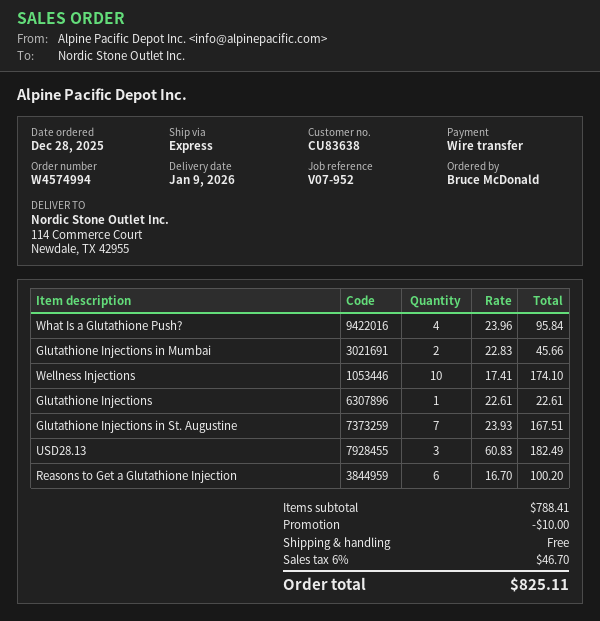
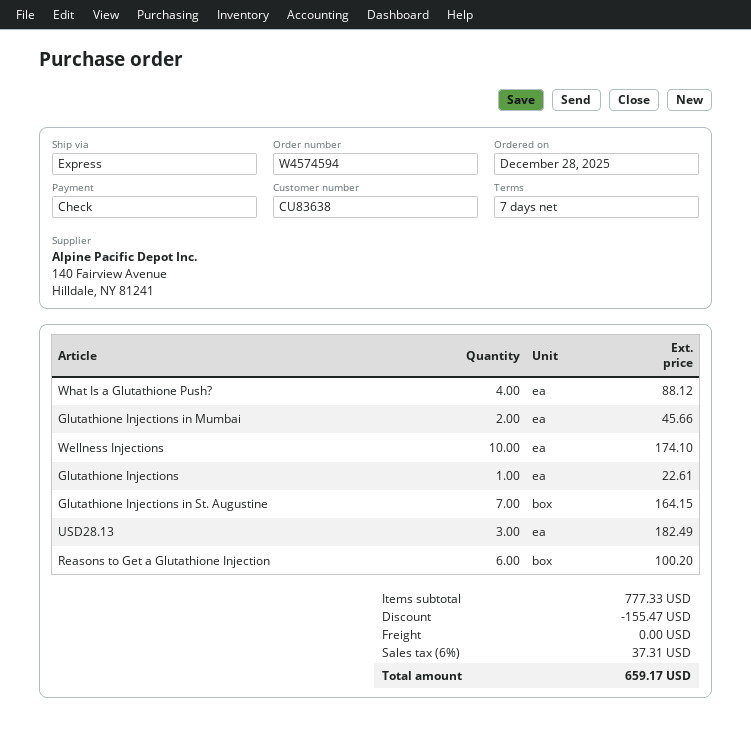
order number: W4574994 -> W4574594
payment method: bank transfer -> cheque
What Is a Glutathione Push?: 4 for 95.84 -> 4 for 88.12
Glutathione Injections in St. Augustine: 7 for 167.51 -> 7 for 164.15
subtotal: 788.41 -> 777.33
discount: 10.00 -> 155.47
tax: 6% = 46.70 -> 6% = 37.31
total: 825.11 -> 659.17

